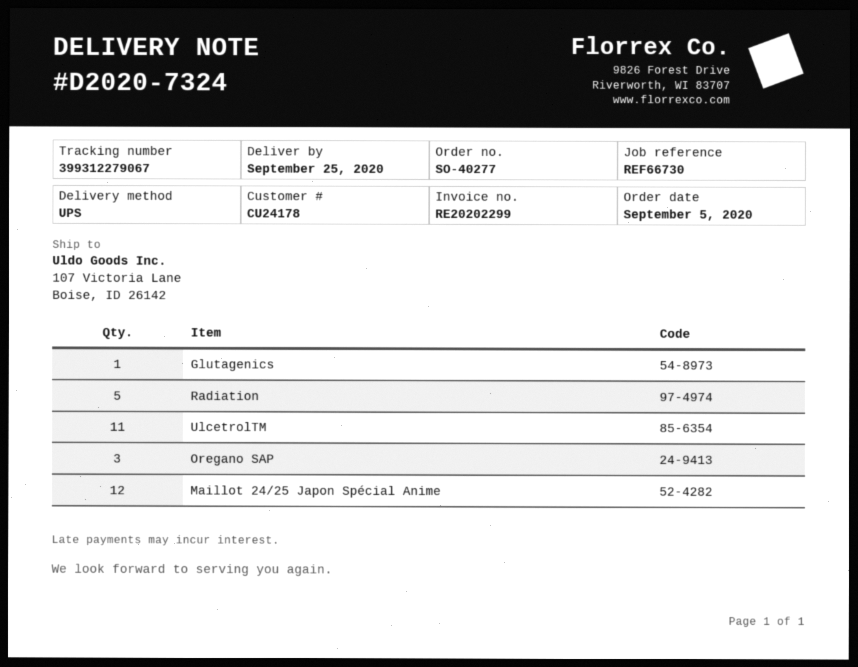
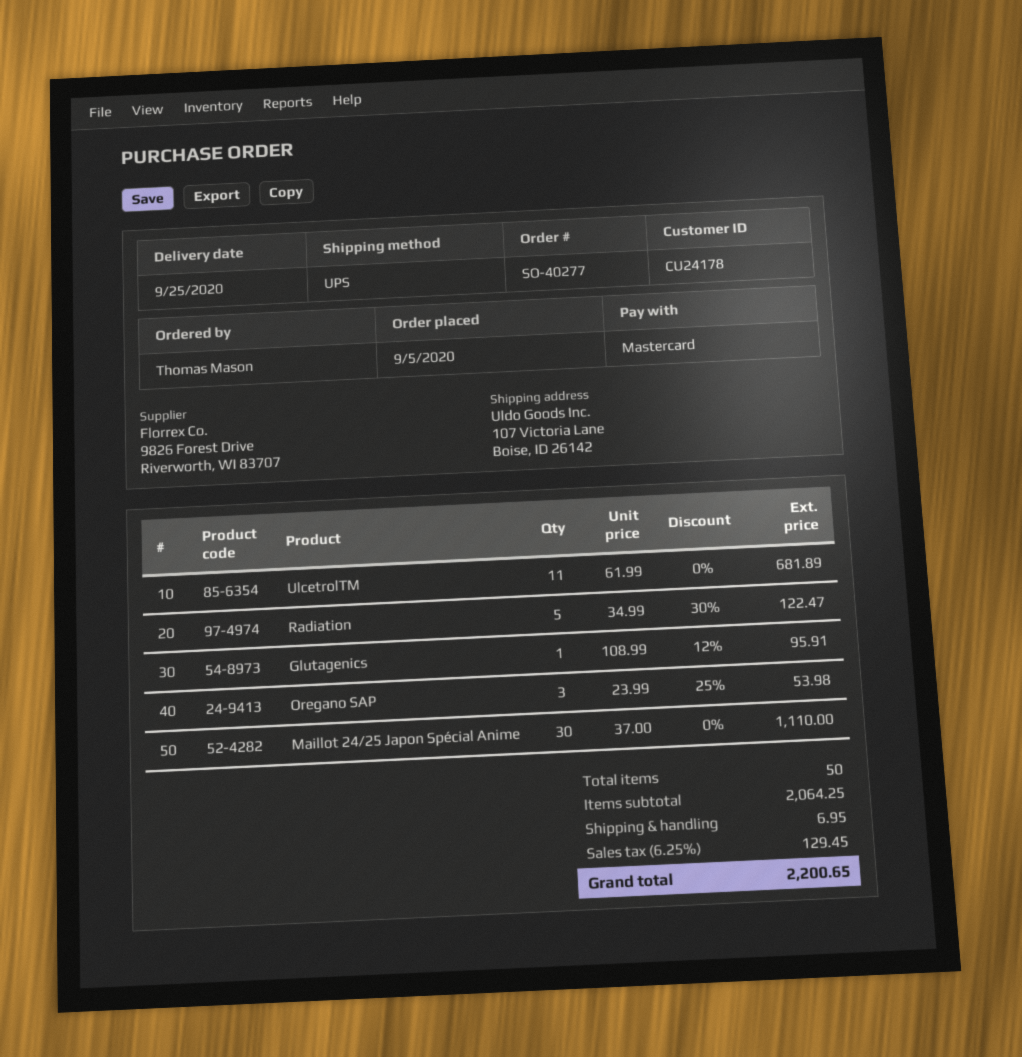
Maillot 24/25 Japon Spécial Anime: 12 -> 30

